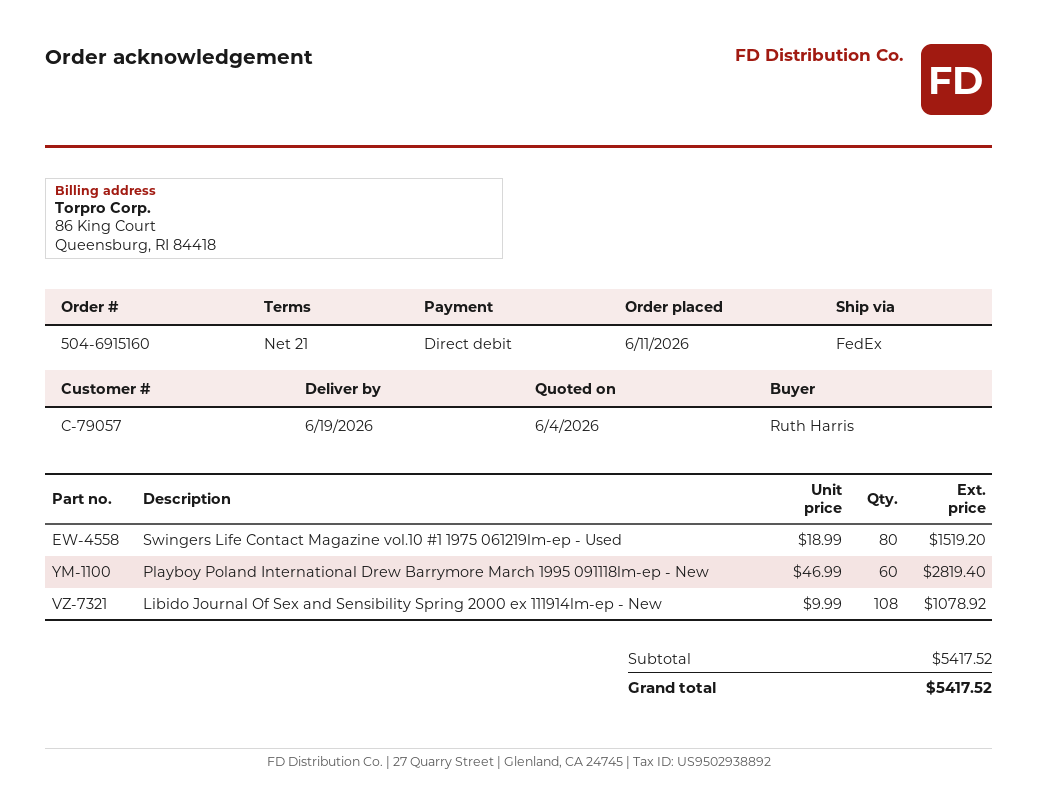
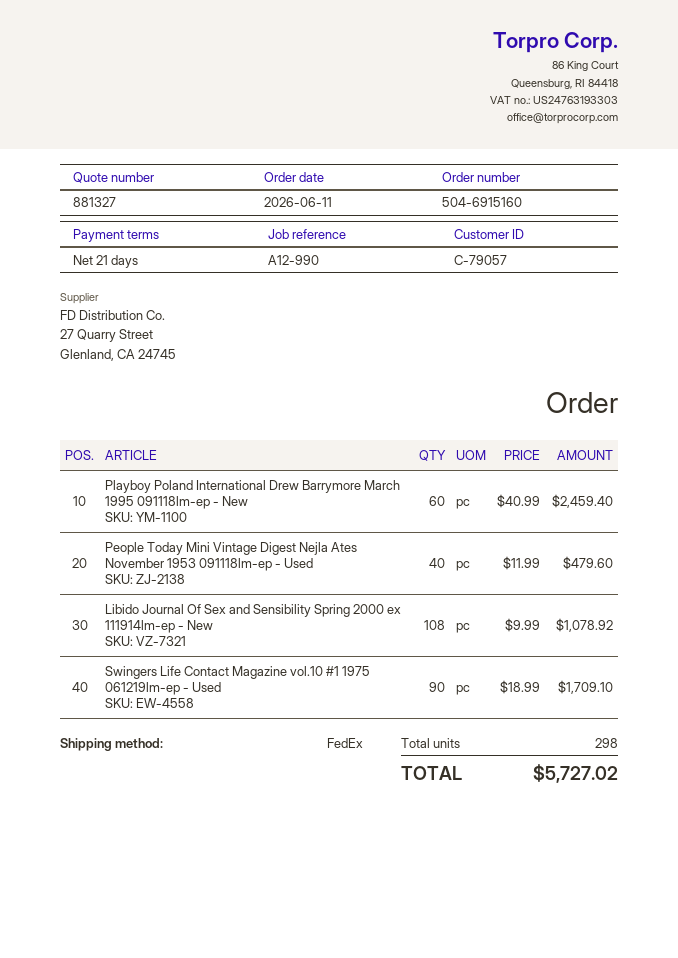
Swingers Life Contact Magazine vol.10 #1 1975 061219lm-ep - Used: 80 x 18.99 = 1519.20 -> 90 x 18.99 = 1709.10
Playboy Poland International Drew Barrymore March 1995 091118lm-ep - New: 60 x 46.99 = 2819.40 -> 60 x 40.99 = 2459.40
People Today Mini Vintage Digest Nejla Ates November 1953 091118lm-ep - Used: none -> 40 x 11.99 = 479.60
total: 5417.52 -> 5727.02

